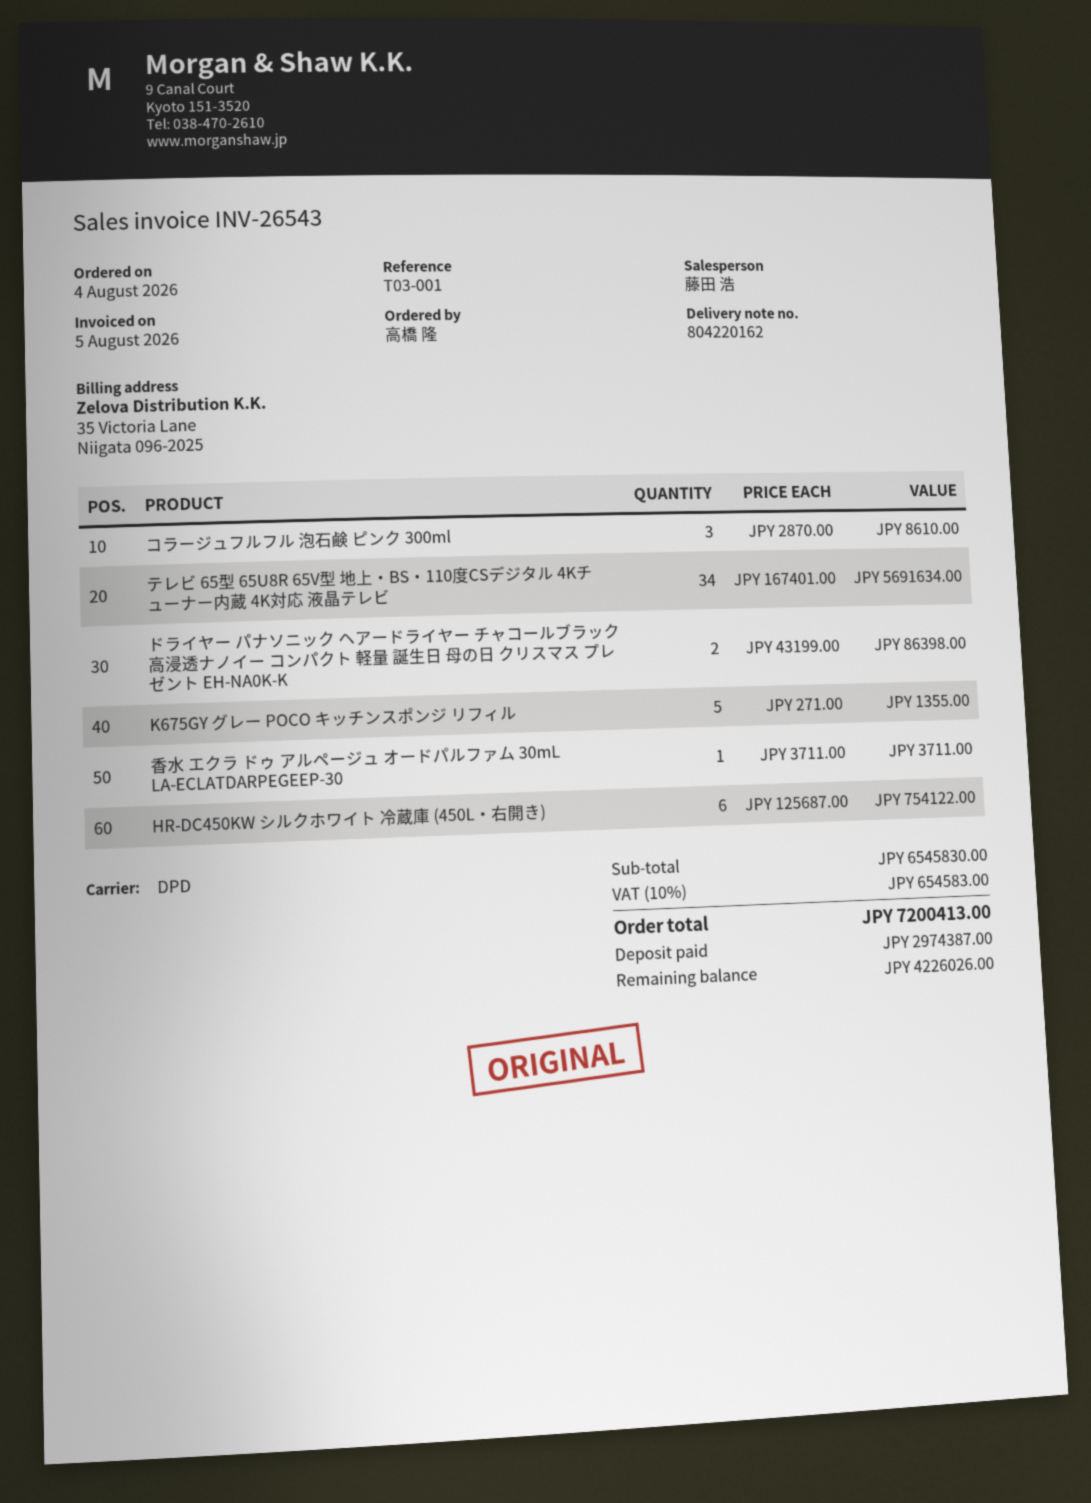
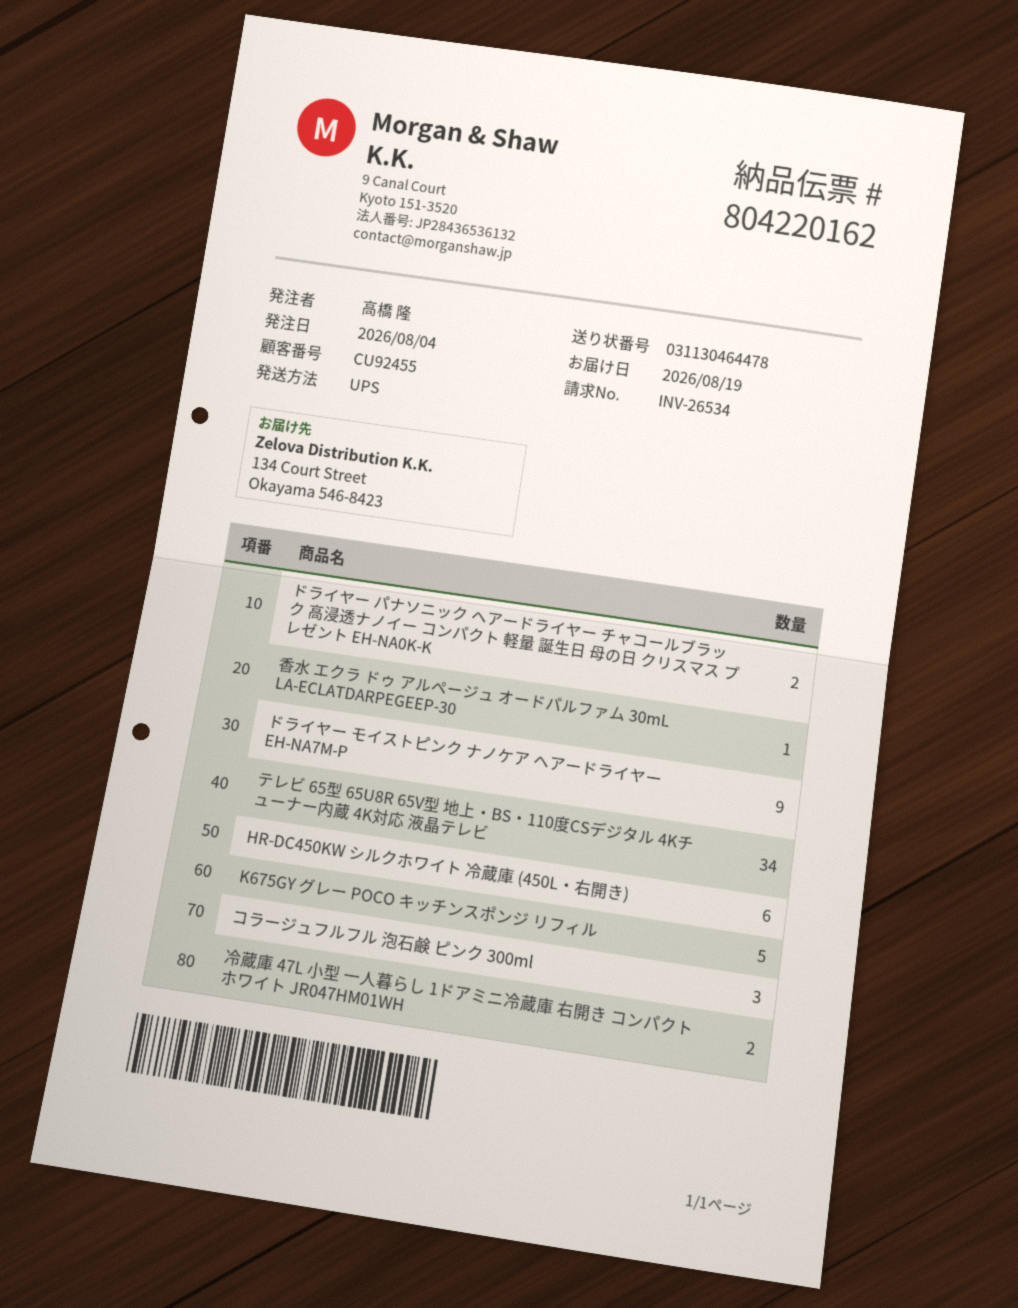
invoice number: INV-26543 -> INV-26534
shipping method: DPD -> UPS
ドライヤー モイストピンク ナノケア ヘアードライヤー EH-NA7M-P: none -> 9
冷蔵庫 47L 小型 一人暮らし 1ドアミニ冷蔵庫 右開き コンパクト ホワイト JR047HM01WH: none -> 2

